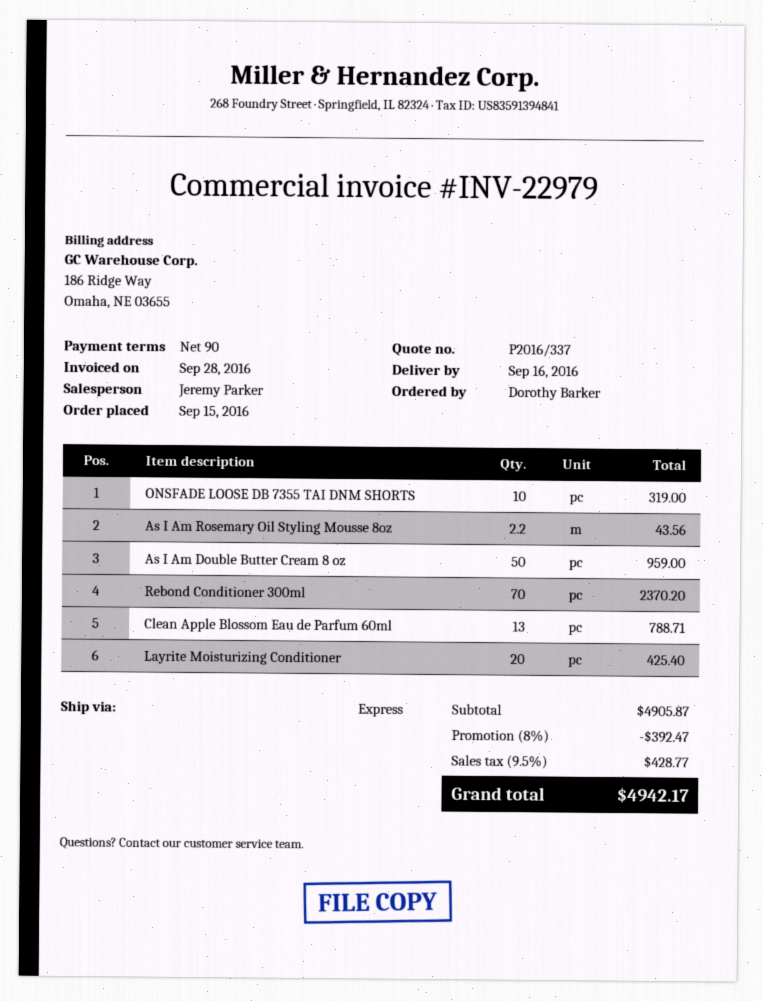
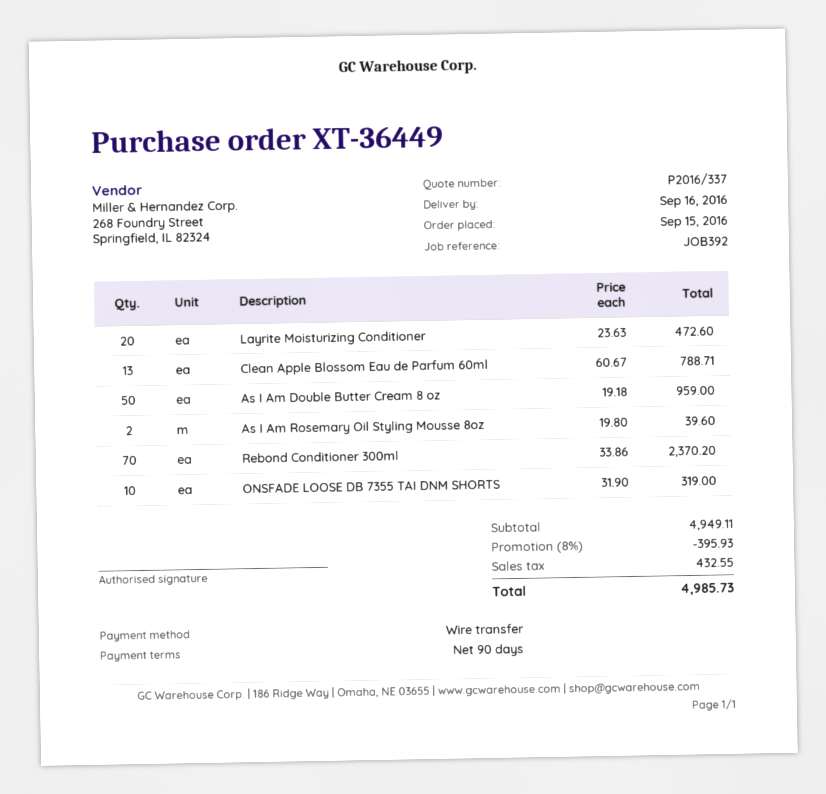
As I Am Rosemary Oil Styling Mousse 8oz: 2.2 for 43.56 -> 2 for 39.60
Layrite Moisturizing Conditioner: 20 for 425.40 -> 20 for 472.60
subtotal: 4905.87 -> 4949.11
discount: 8% = 392.47 -> 8% = 395.93
tax: 428.77 -> 432.55
total: 4942.17 -> 4985.73

